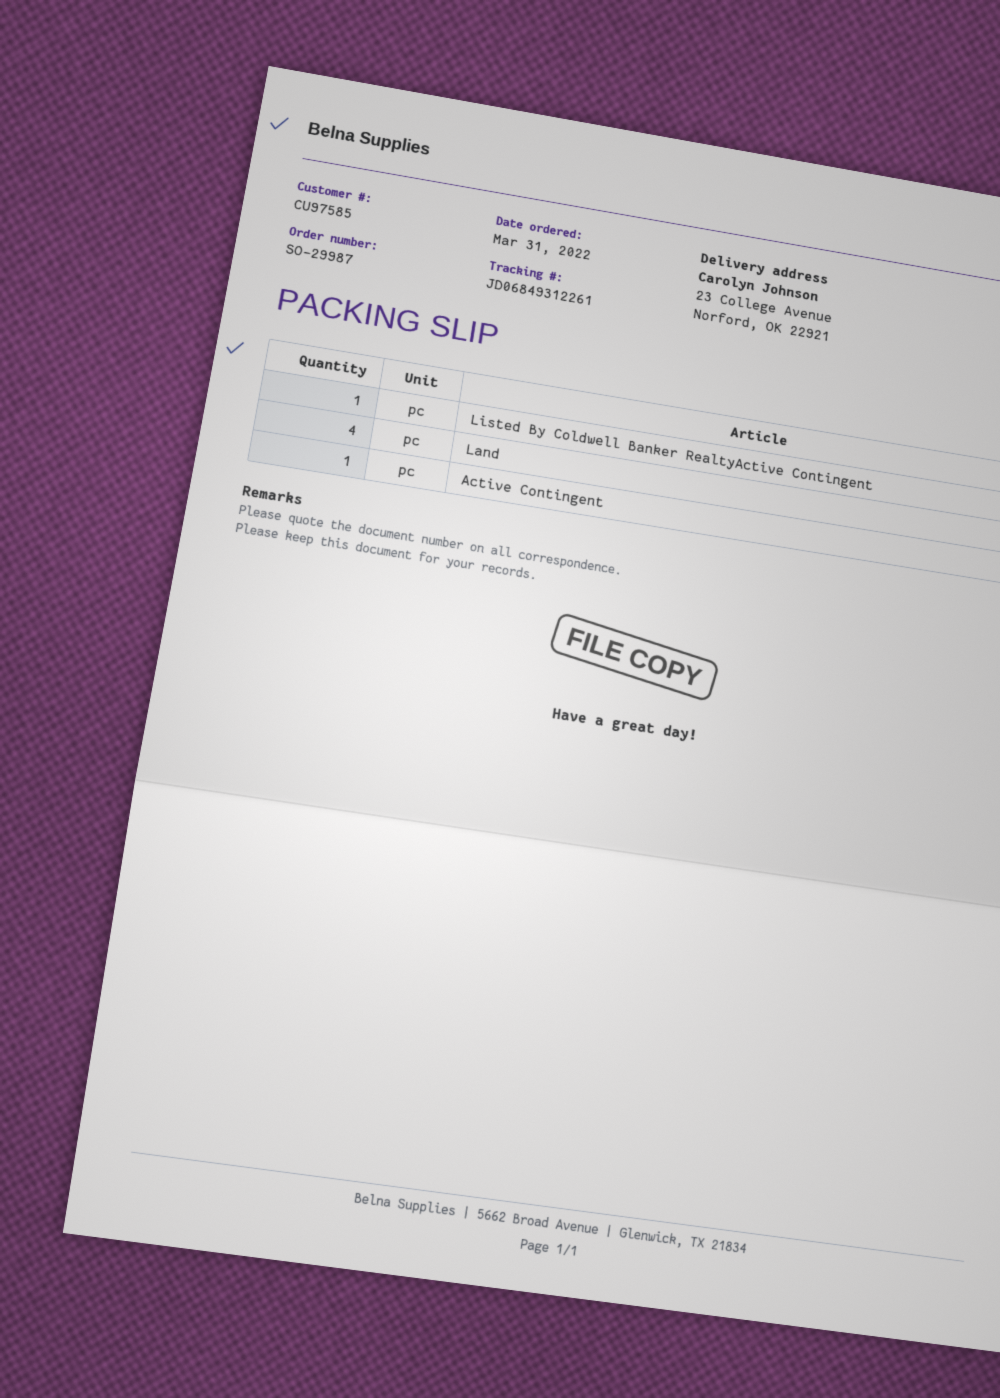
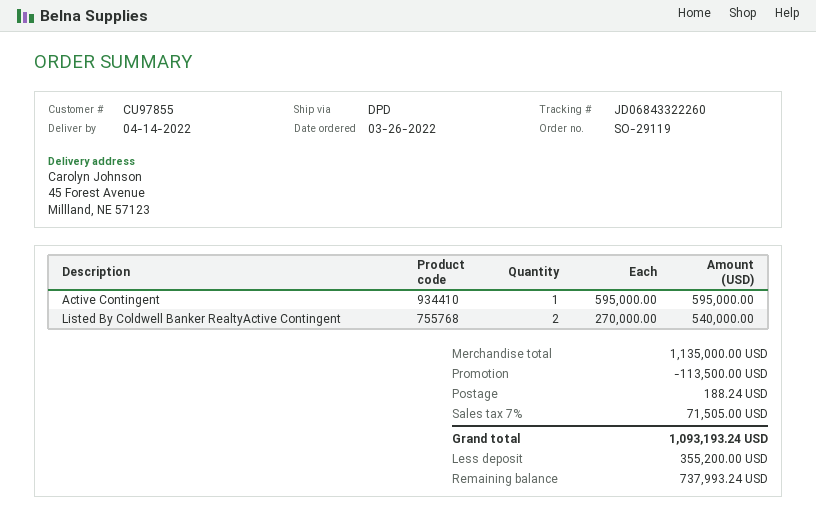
order number: SO-29987 -> SO-29119
order date: 2022-03-31 -> 2022-03-26
customer number: CU97585 -> CU97855
tracking number: JD06849312261 -> JD06843322260
ship to: 23 College Avenue, Norford, OK 22921 -> 45 Forest Avenue, Millland, NE 57123
Listed By Coldwell Banker RealtyActive Contingent: 1 -> 2
Land: 4 -> none

